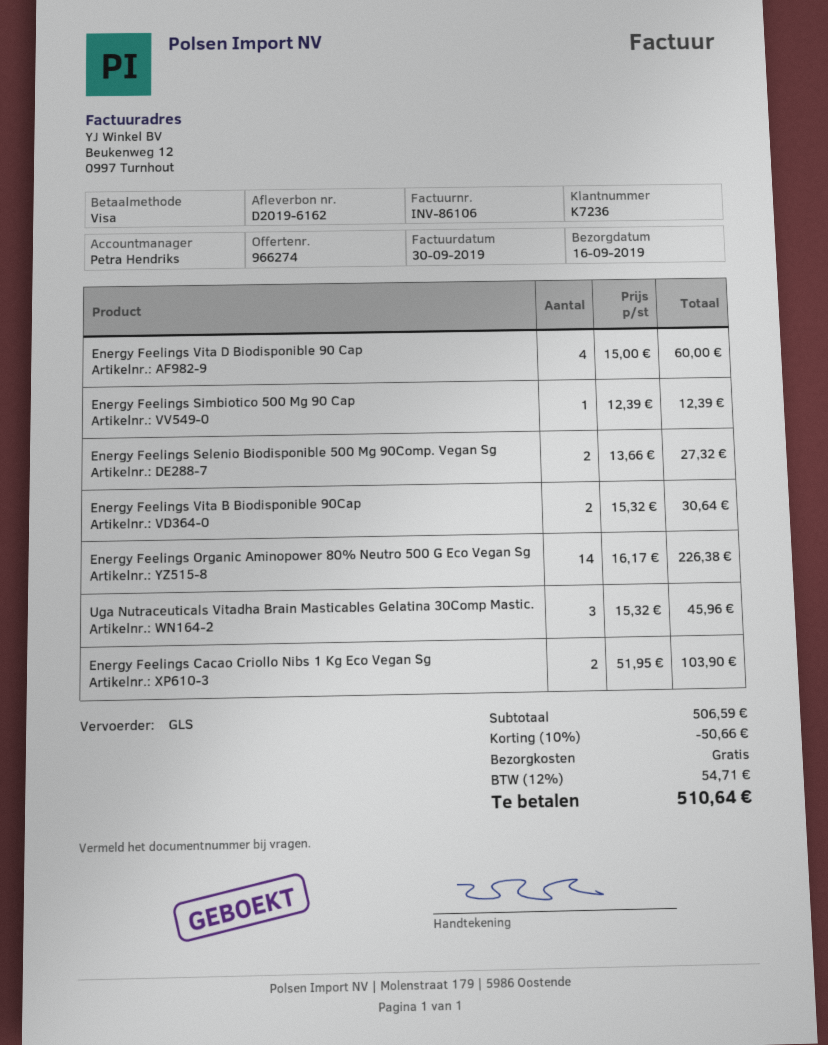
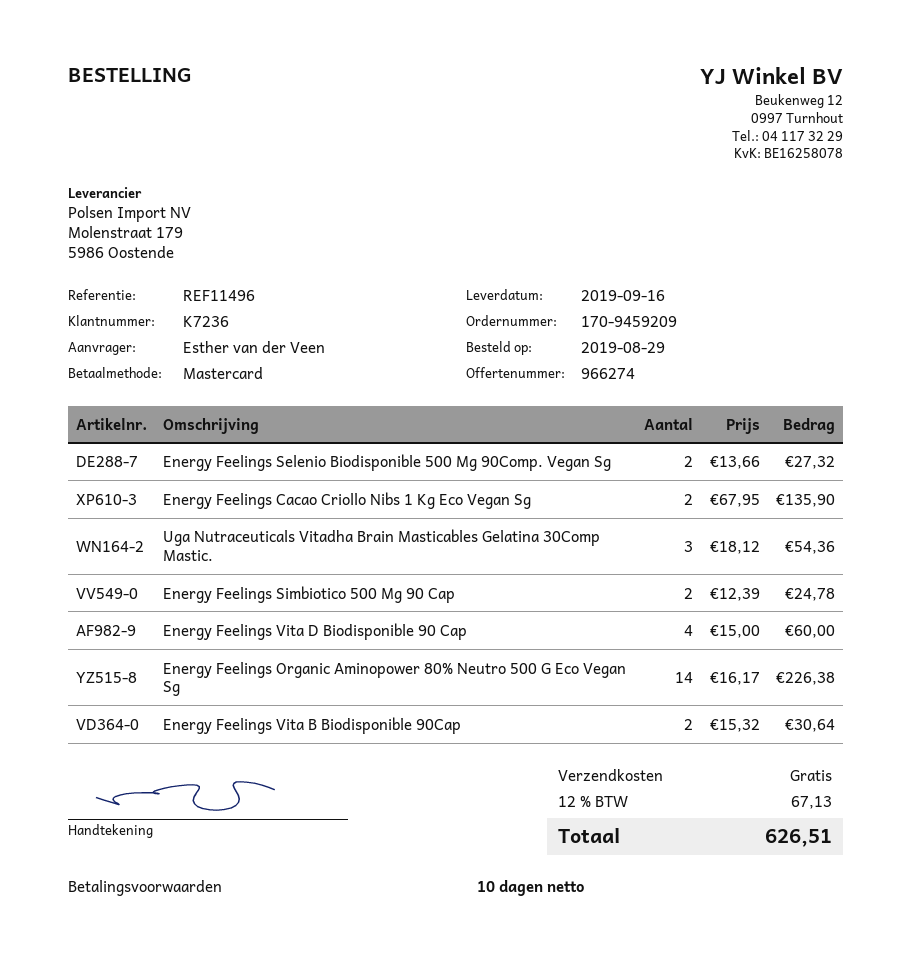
payment method: Visa -> Mastercard
Energy Feelings Simbiotico 500 Mg 90 Cap: 1 x 12.39 = 12.39 -> 2 x 12.39 = 24.78
Uga Nutraceuticals Vitadha Brain Masticables Gelatina 30Comp Mastic.: 3 x 15.32 = 45.96 -> 3 x 18.12 = 54.36
Energy Feelings Cacao Criollo Nibs 1 Kg Eco Vegan Sg: 2 x 51.95 = 103.90 -> 2 x 67.95 = 135.90
discount: 10% = 50.66 -> none
tax: 12% = 54.71 -> 12% = 67.13
total: 510.64 -> 626.51

